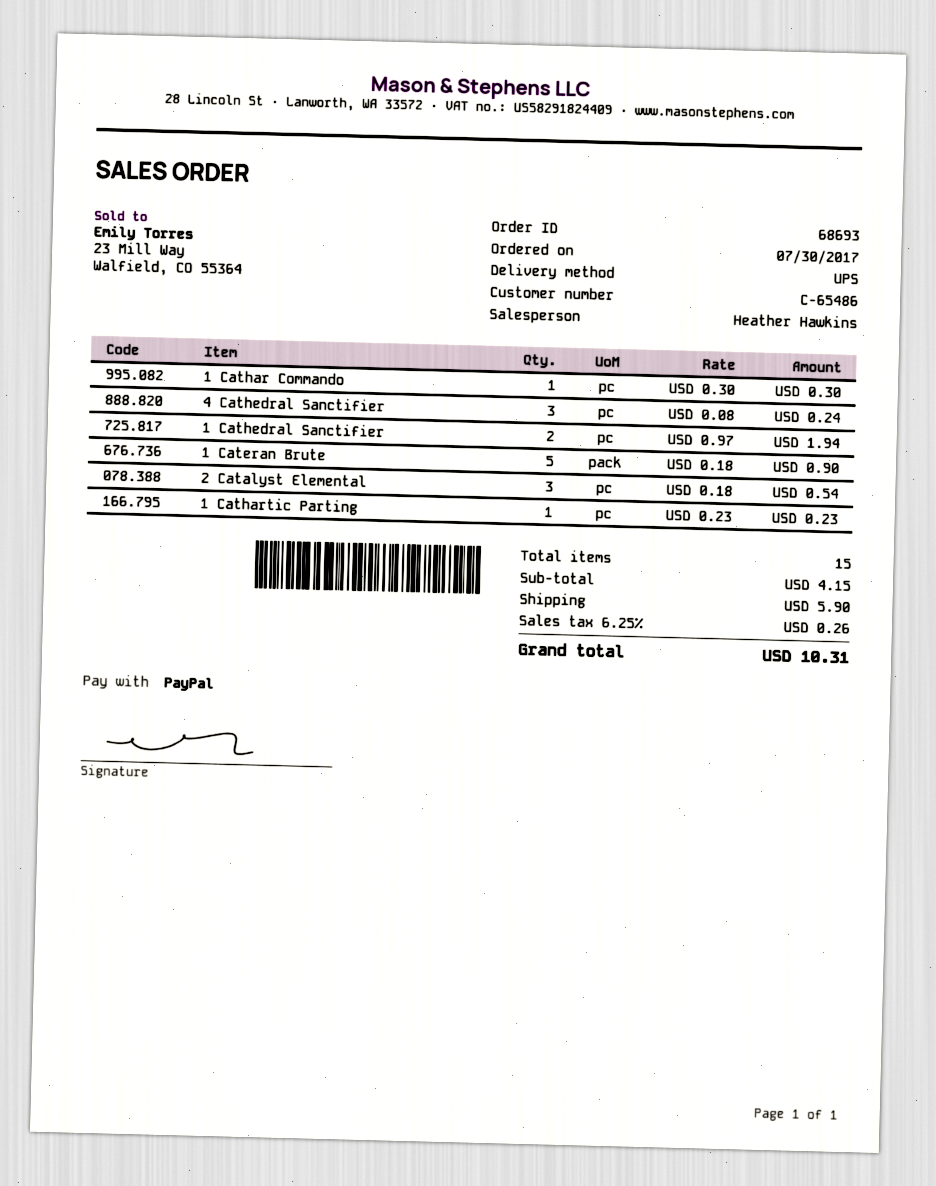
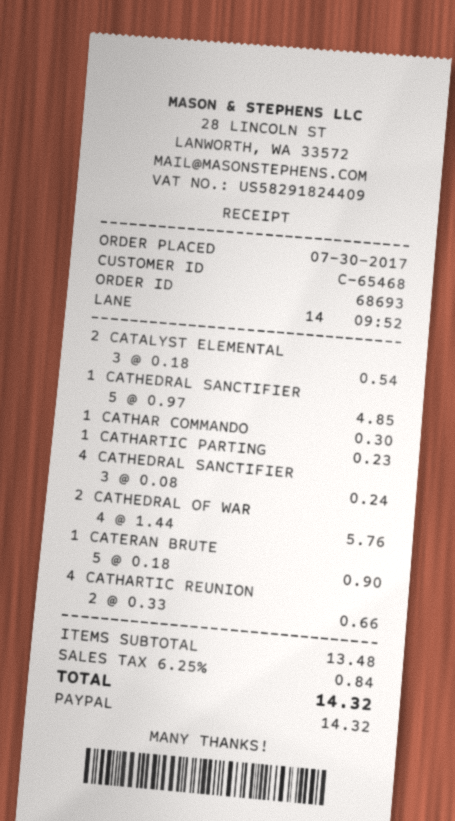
customer number: C-65486 -> C-65468
1 Cathedral Sanctifier: 2 x 0.97 = 1.94 -> 5 x 0.97 = 4.85
2 CATHEDRAL OF WAR: none -> 4 x 1.44 = 5.76
4 CATHARTIC REUNION: none -> 2 x 0.33 = 0.66
subtotal: 4.15 -> 13.48
shipping: 5.90 -> none
tax: 6.25% = 0.26 -> 6.25% = 0.84
total: 10.31 -> 14.32

